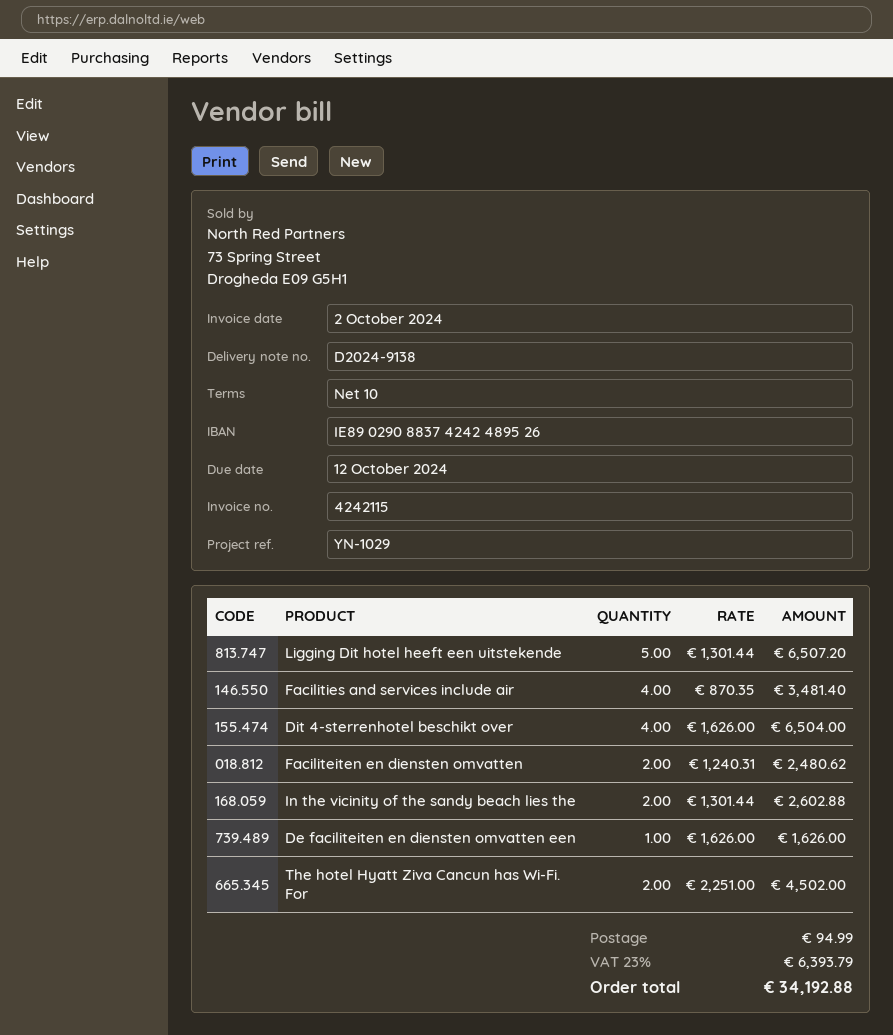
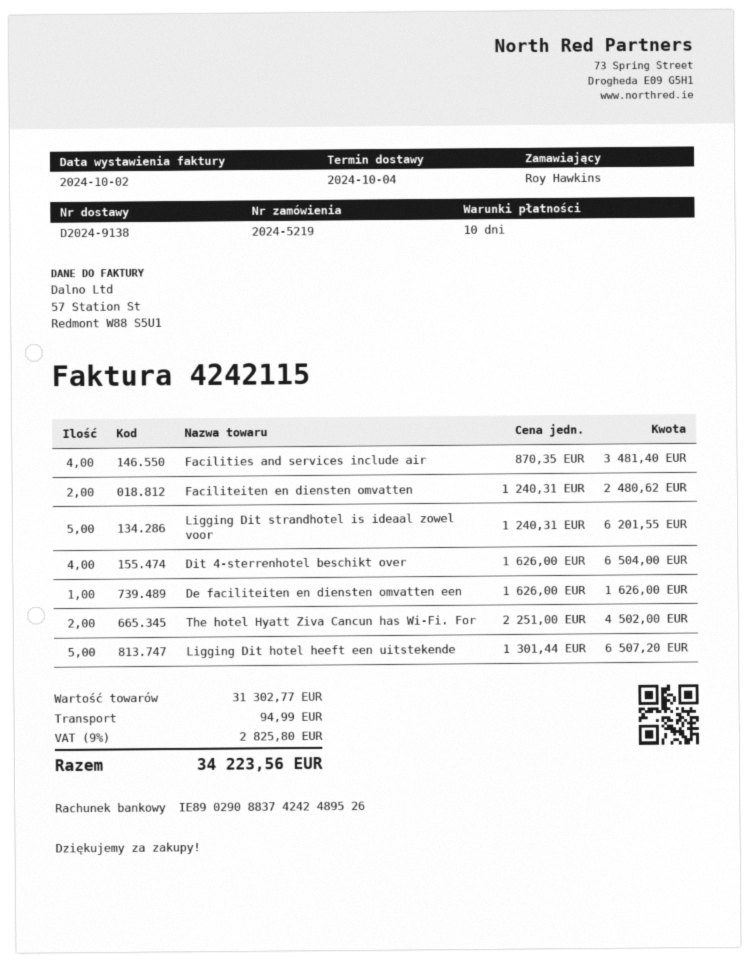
In the vicinity of the sandy beach lies the: 2 x 1301.44 = 2602.88 -> none
Ligging Dit strandhotel is ideaal zowel voor: none -> 5 x 1240.31 = 6201.55
tax: 23% = 6393.79 -> 9% = 2825.80
total: 34192.88 -> 34223.56

